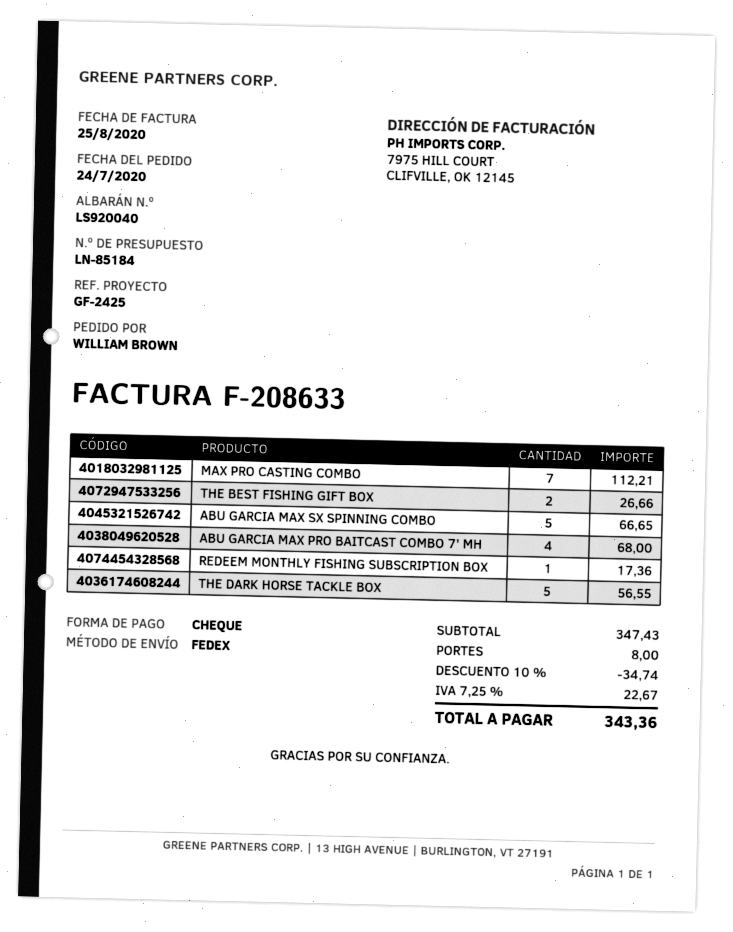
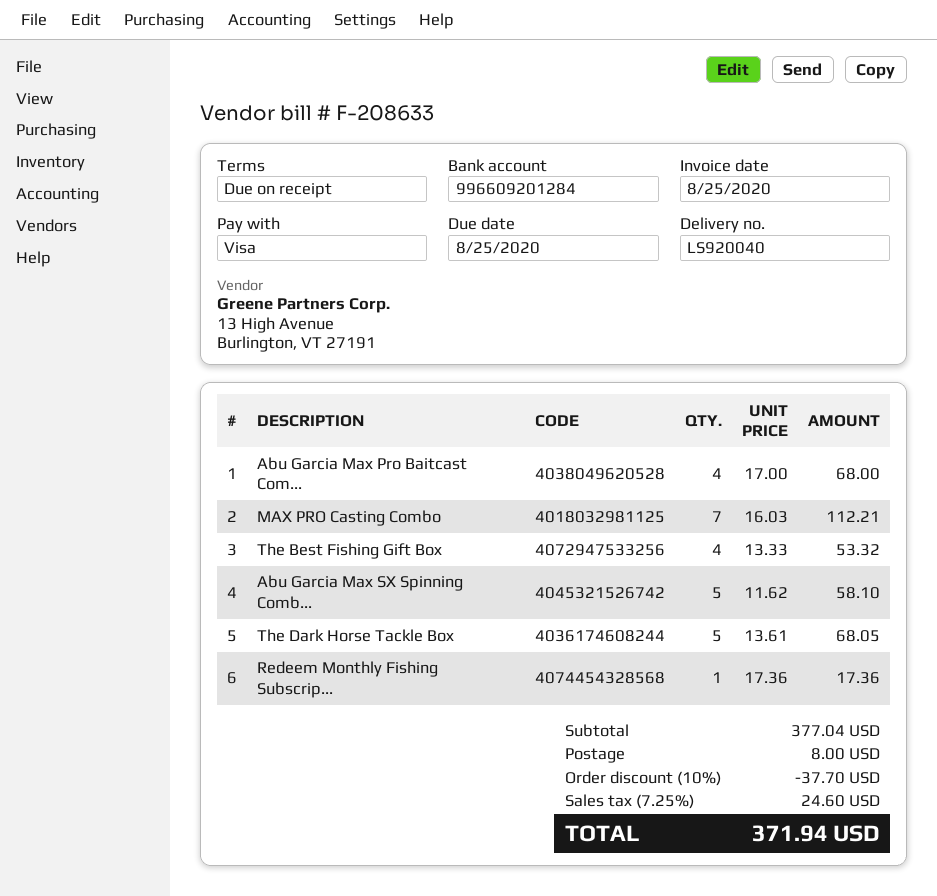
payment method: cheque -> Visa
THE BEST FISHING GIFT BOX: 2 for 26.66 -> 4 for 53.32
ABU GARCIA MAX SX SPINNING COMBO: 5 for 66.65 -> 5 for 58.10
THE DARK HORSE TACKLE BOX: 5 for 56.55 -> 5 for 68.05
subtotal: 347.43 -> 377.04
discount: 10% = 34.74 -> 10% = 37.70
tax: 7.25% = 22.67 -> 7.25% = 24.60
total: 343.36 -> 371.94

